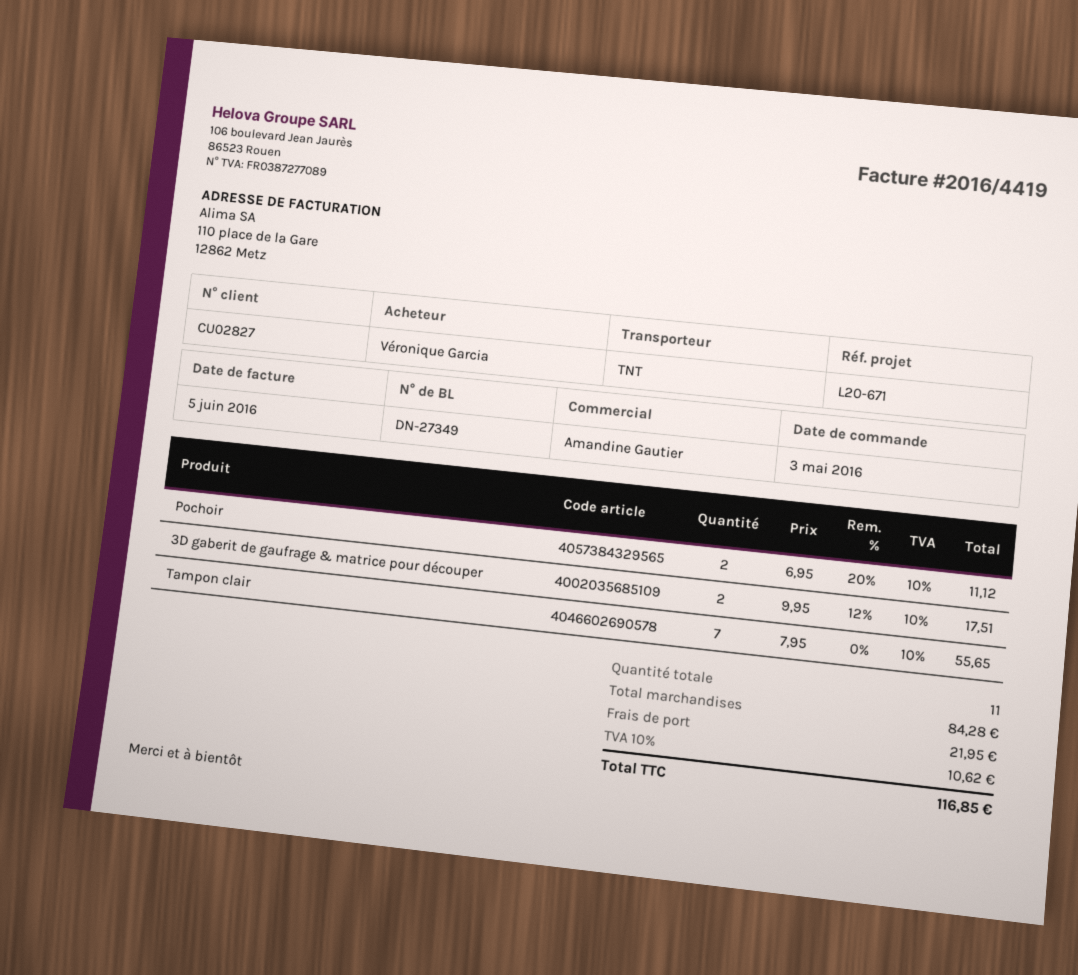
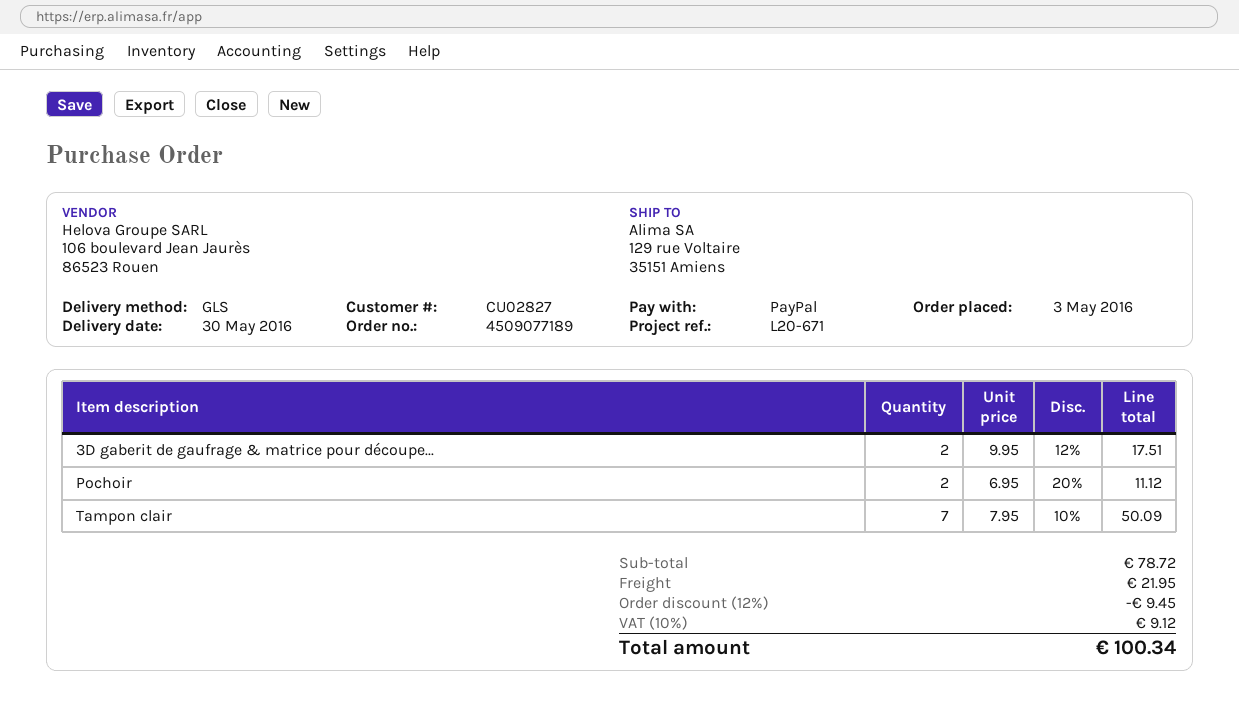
shipping method: TNT -> GLS
Tampon clair: 7 x 7.95 = 55.65 -> 7 x 7.95 - 10% = 50.09
subtotal: 84.28 -> 78.72
discount: none -> 12% = 9.45
tax: 10% = 10.62 -> 10% = 9.12
total: 116.85 -> 100.34

